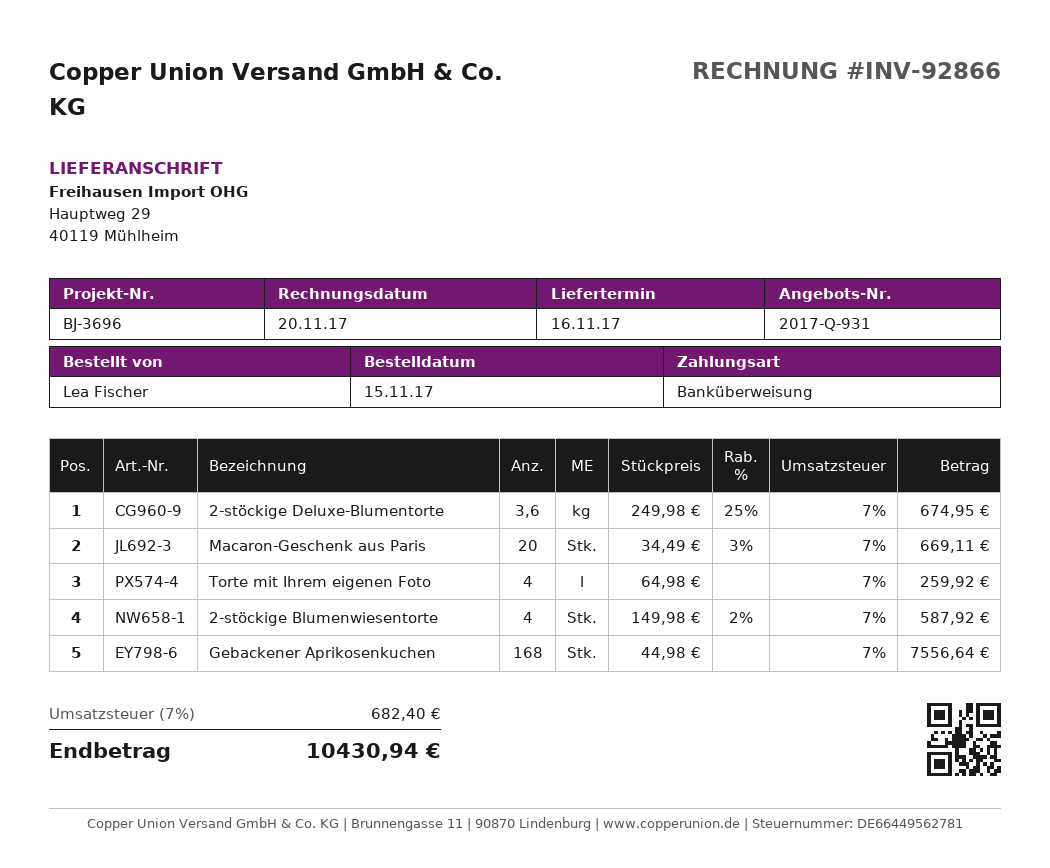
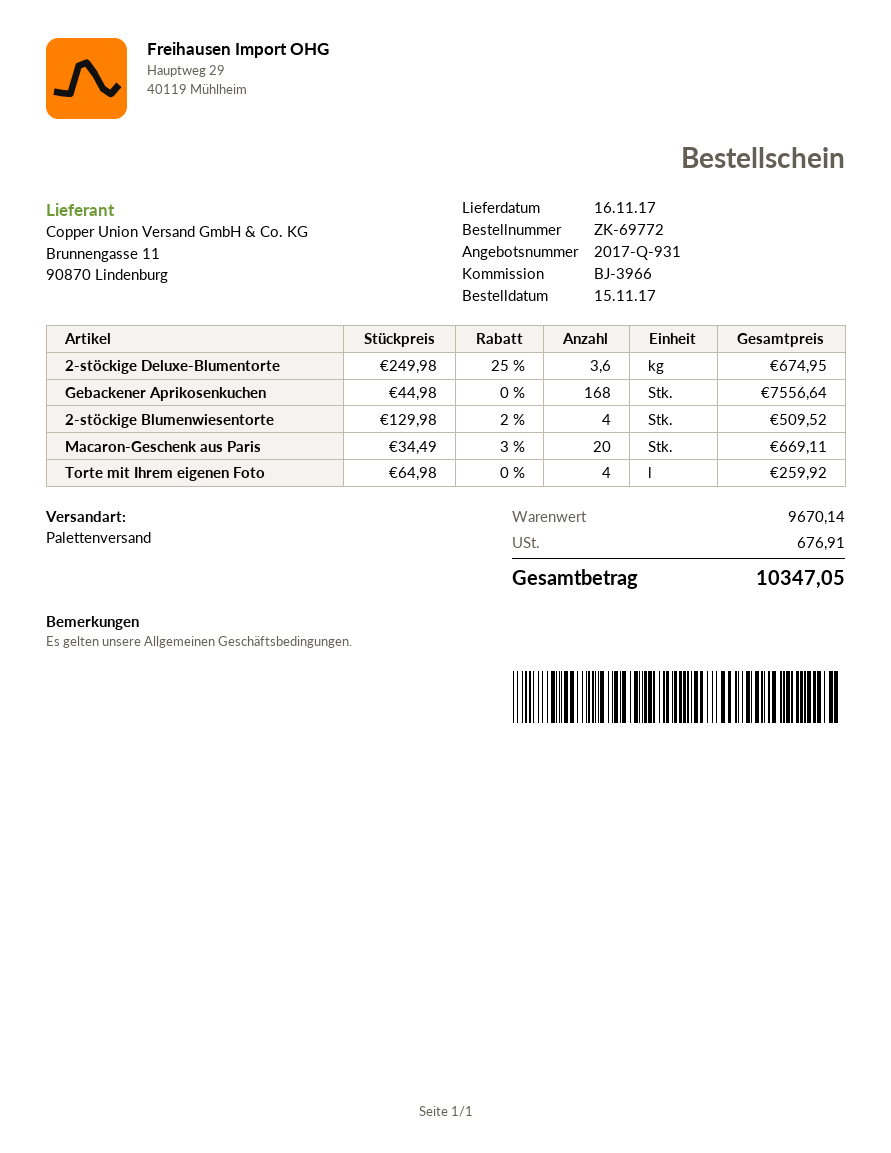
reference: BJ-3696 -> BJ-3966
2-stöckige Blumenwiesentorte: 4 x 149.98 - 2% = 587.92 -> 4 x 129.98 - 2% = 509.52
tax: 682.40 -> 676.91
total: 10430.94 -> 10347.05

